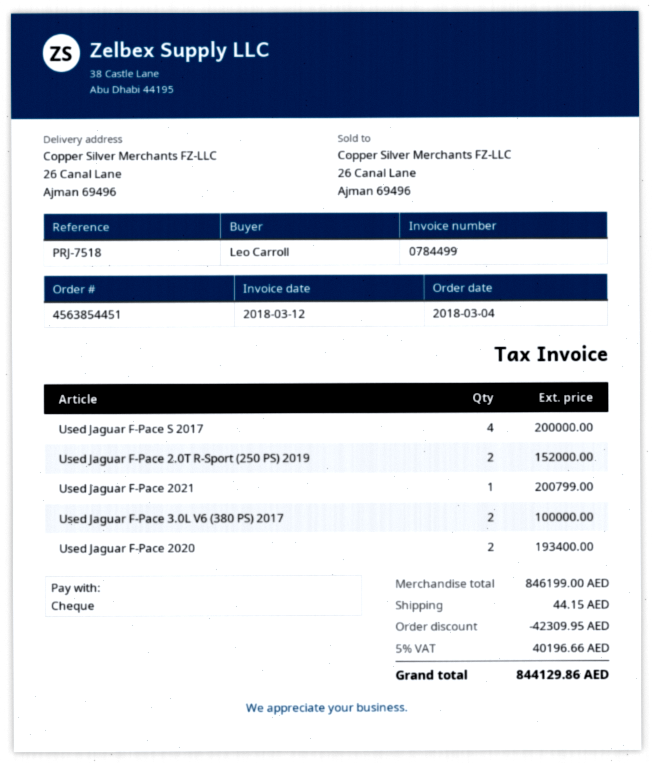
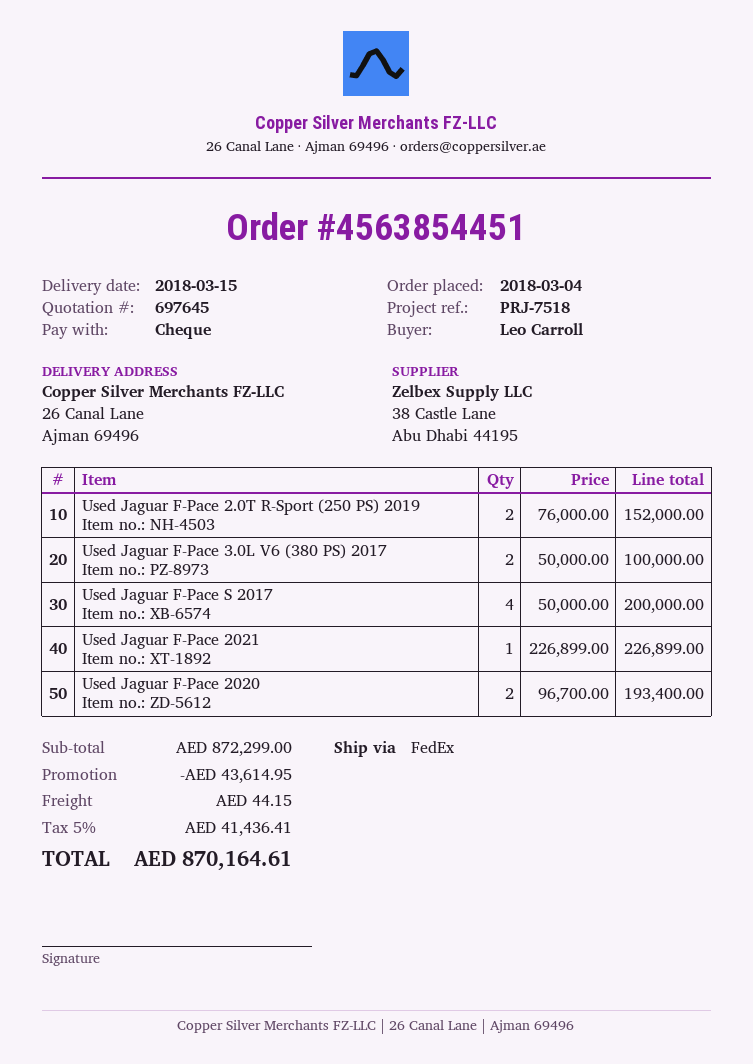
Used Jaguar F-Pace 2021: 1 for 200799.00 -> 1 for 226899.00
subtotal: 846199.00 -> 872299.00
discount: 42309.95 -> 43614.95
tax: 5% = 40196.66 -> 5% = 41436.41
total: 844129.86 -> 870164.61

